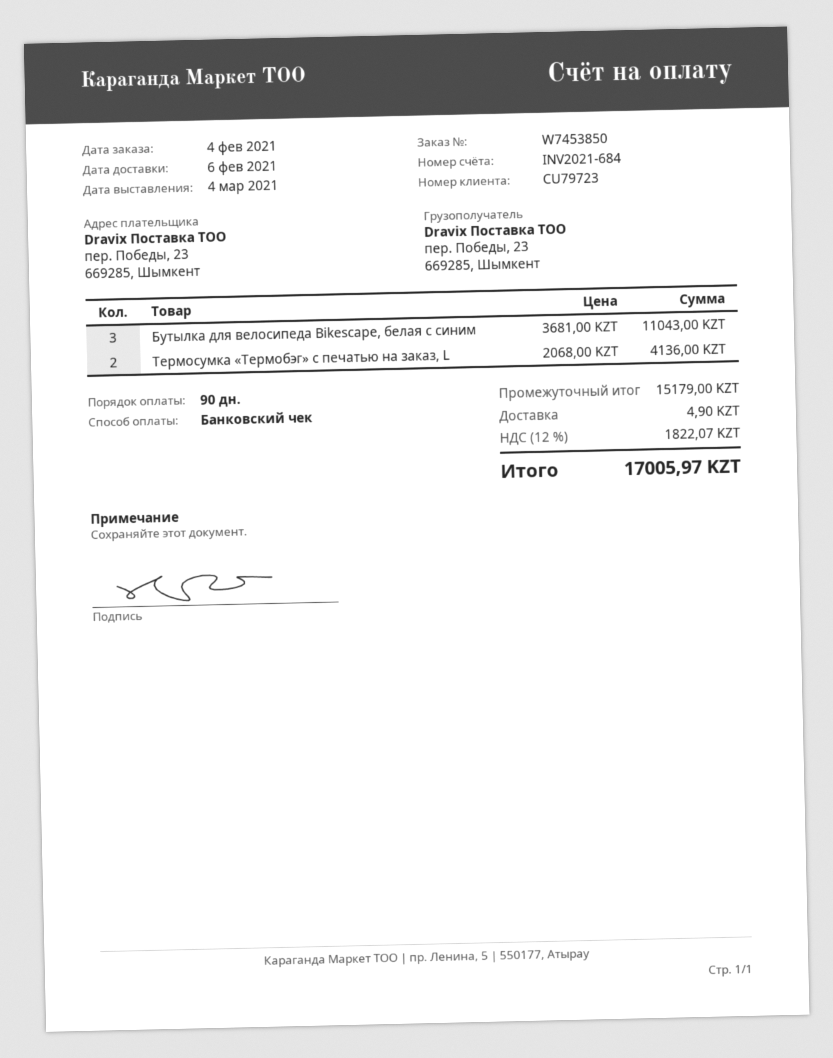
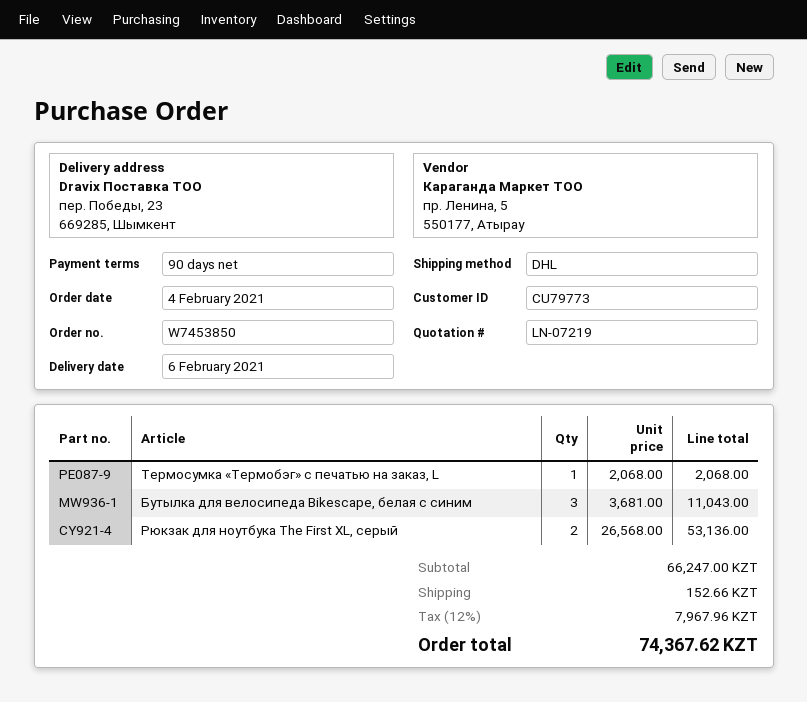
customer number: CU79723 -> CU79773
Термосумка «Термобэг» с печатью на заказ, L: 2 x 2068.00 = 4136.00 -> 1 x 2068.00 = 2068.00
Рюкзак для ноутбука The First XL, серый: none -> 2 x 26568.00 = 53136.00
subtotal: 15179.00 -> 66247.00
shipping: 4.90 -> 152.66
tax: 12% = 1822.07 -> 12% = 7967.96
total: 17005.97 -> 74367.62

